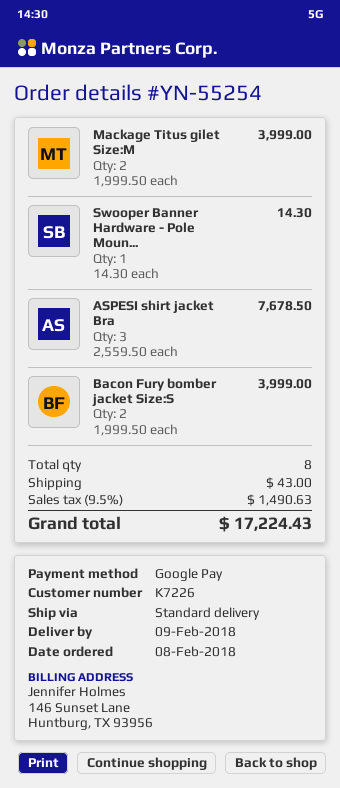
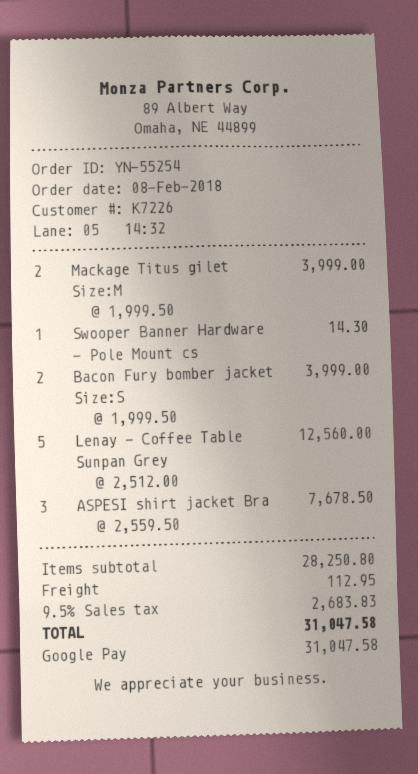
Lenay - Coffee Table Sunpan Grey: none -> 5 x 2512.00 = 12560.00
shipping: 43.00 -> 112.95
tax: 9.5% = 1490.63 -> 9.5% = 2683.83
total: 17224.43 -> 31047.58

